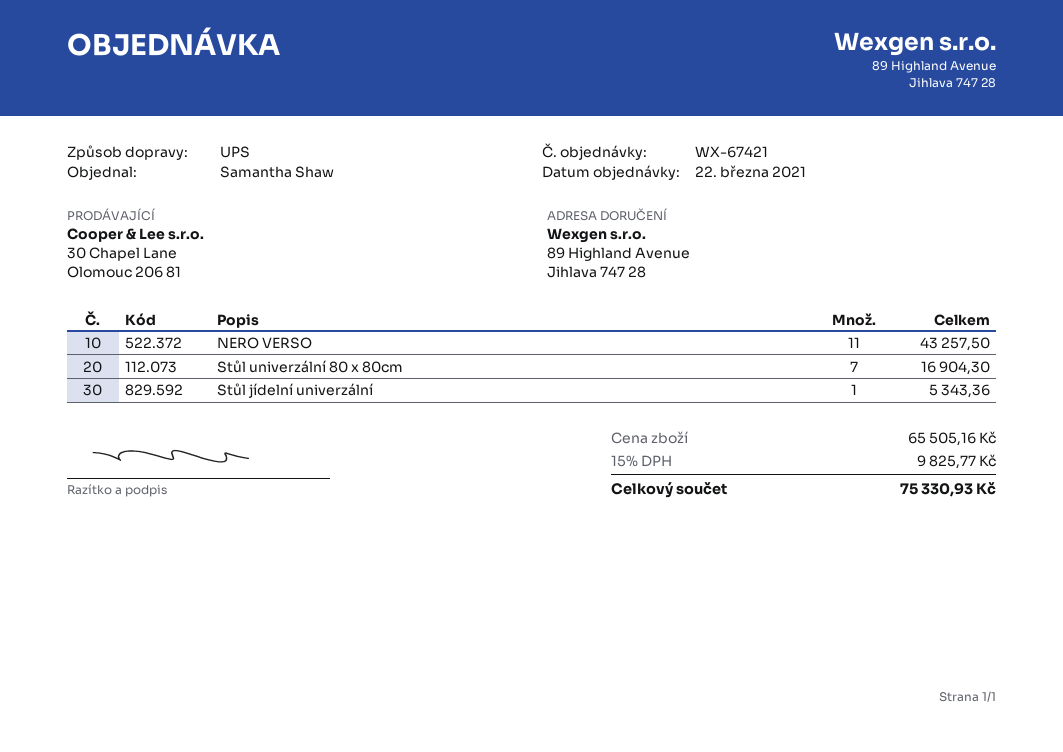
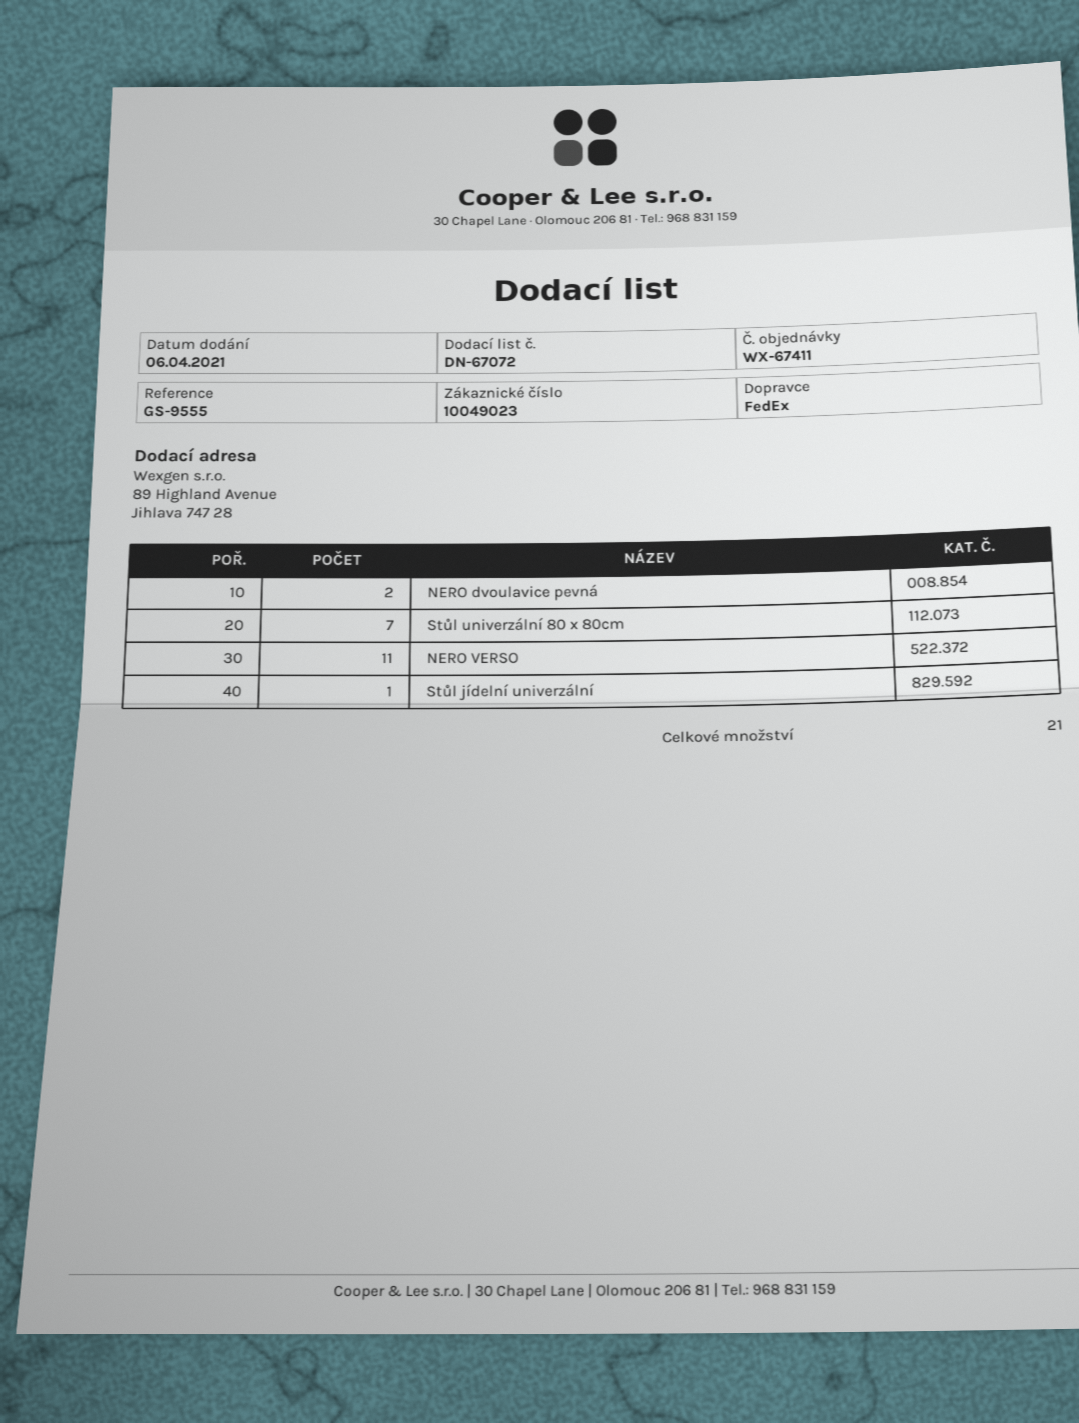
order number: WX-67421 -> WX-67411
shipping method: UPS -> FedEx
NERO dvoulavice pevná: none -> 2

